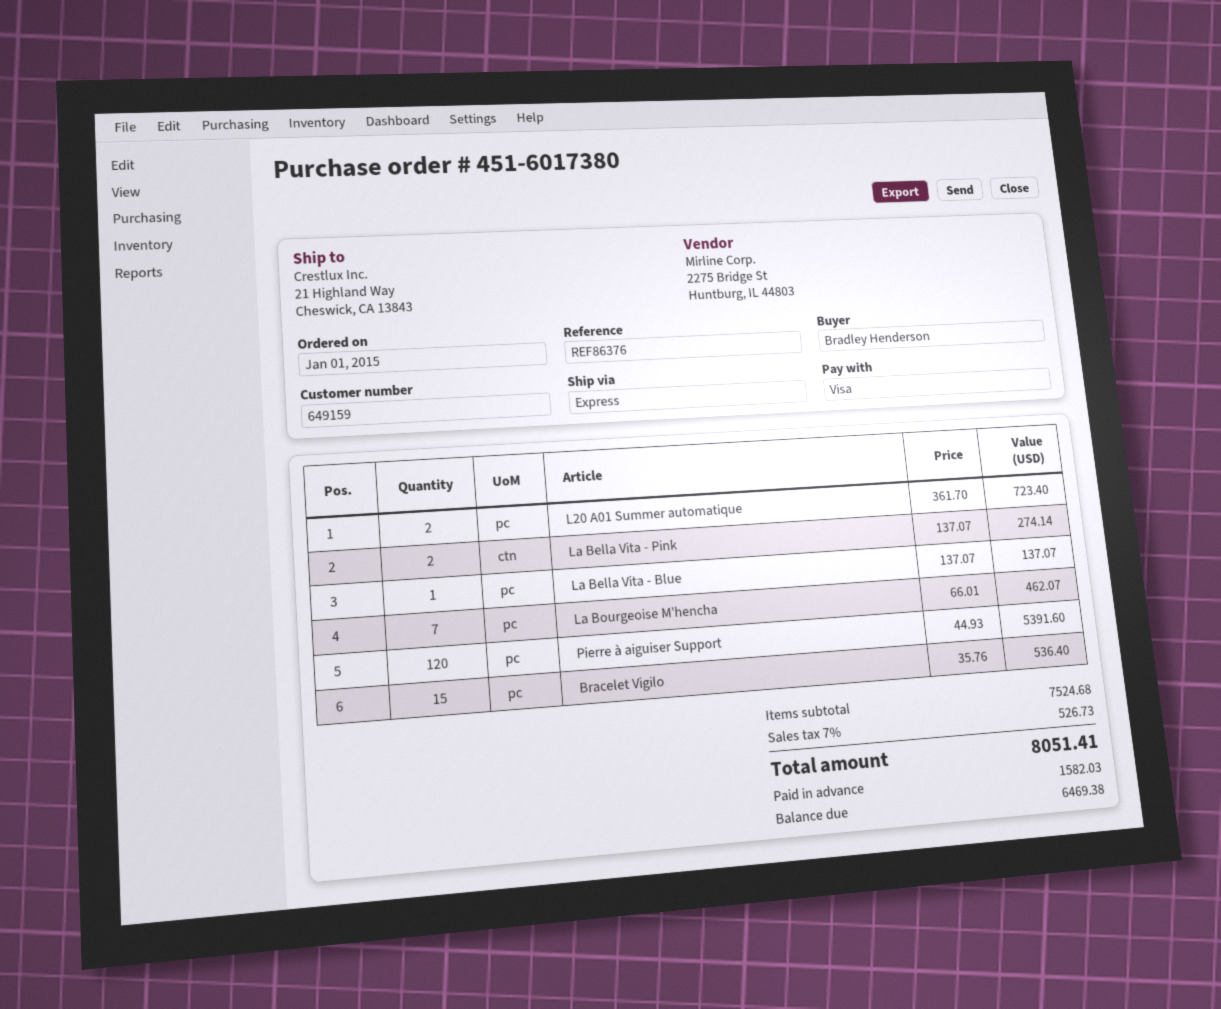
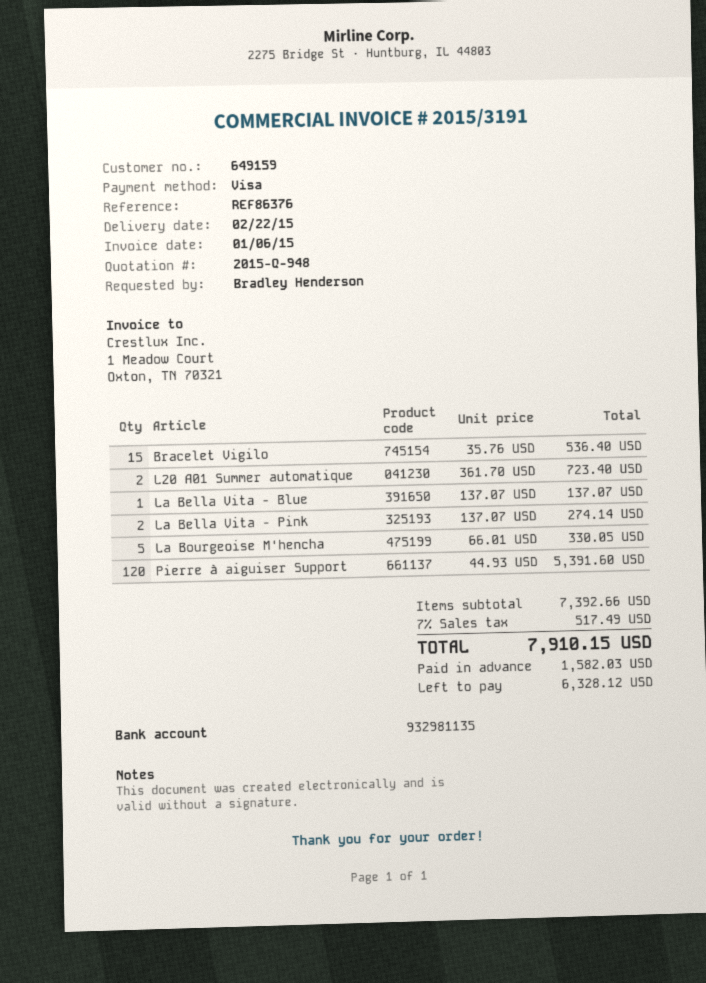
La Bourgeoise M'hencha: 7 x 66.01 = 462.07 -> 5 x 66.01 = 330.05
subtotal: 7524.68 -> 7392.66
tax: 7% = 526.73 -> 7% = 517.49
total: 8051.41 -> 7910.15
balance: 6469.38 -> 6328.12

